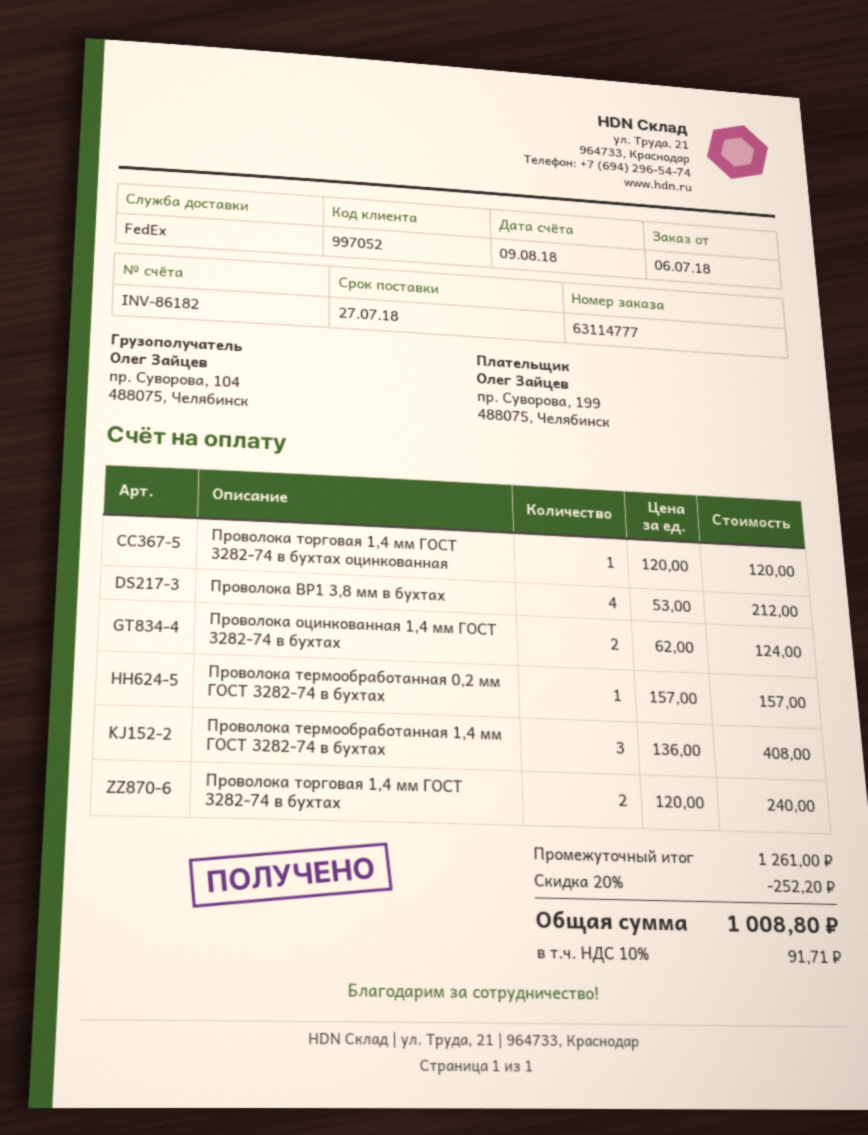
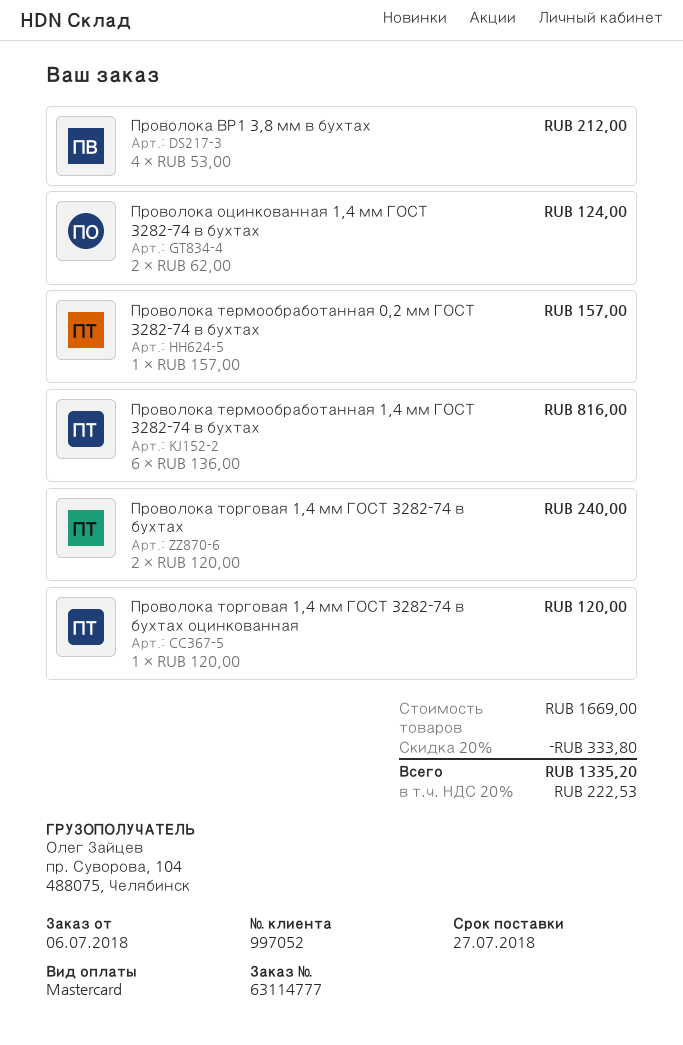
Проволока термообработанная 1,4 мм ГОСТ 3282-74 в бухтах: 3 x 136.00 = 408.00 -> 6 x 136.00 = 816.00
subtotal: 1261.00 -> 1669.00
discount: 20% = 252.20 -> 20% = 333.80
tax: 10% = 91.71 -> 20% = 222.53
total: 1008.80 -> 1335.20

